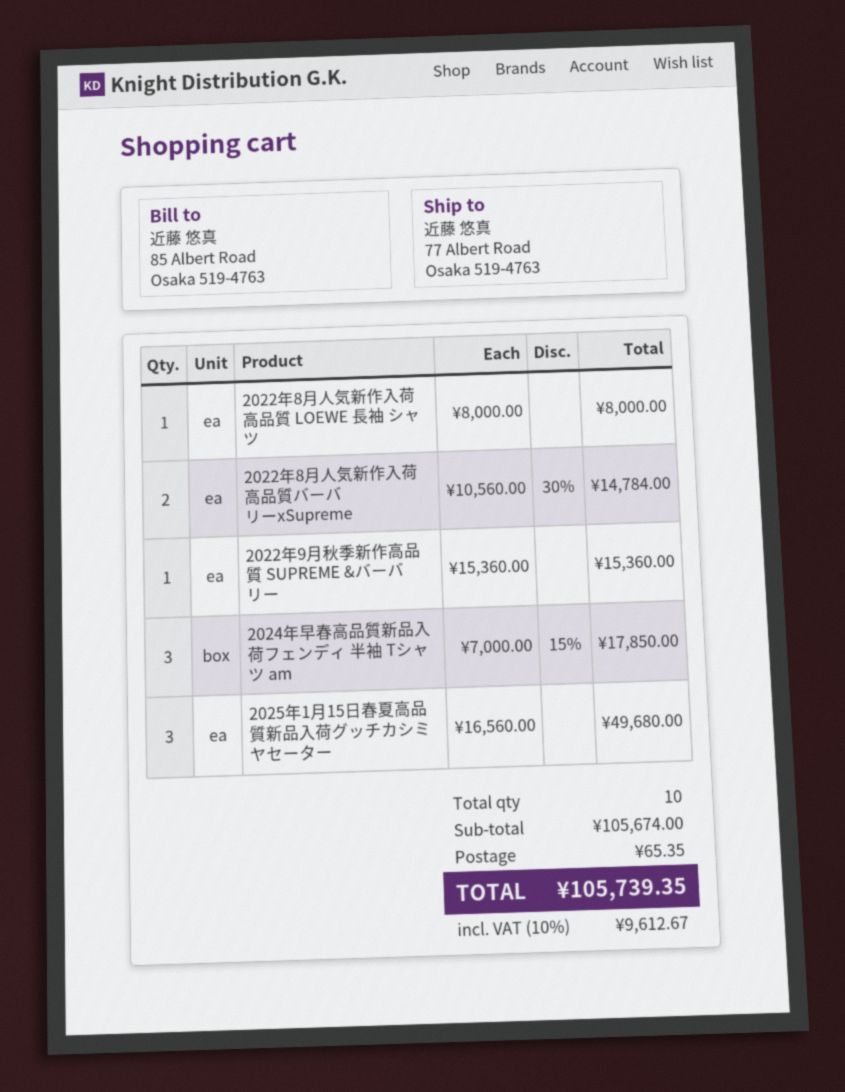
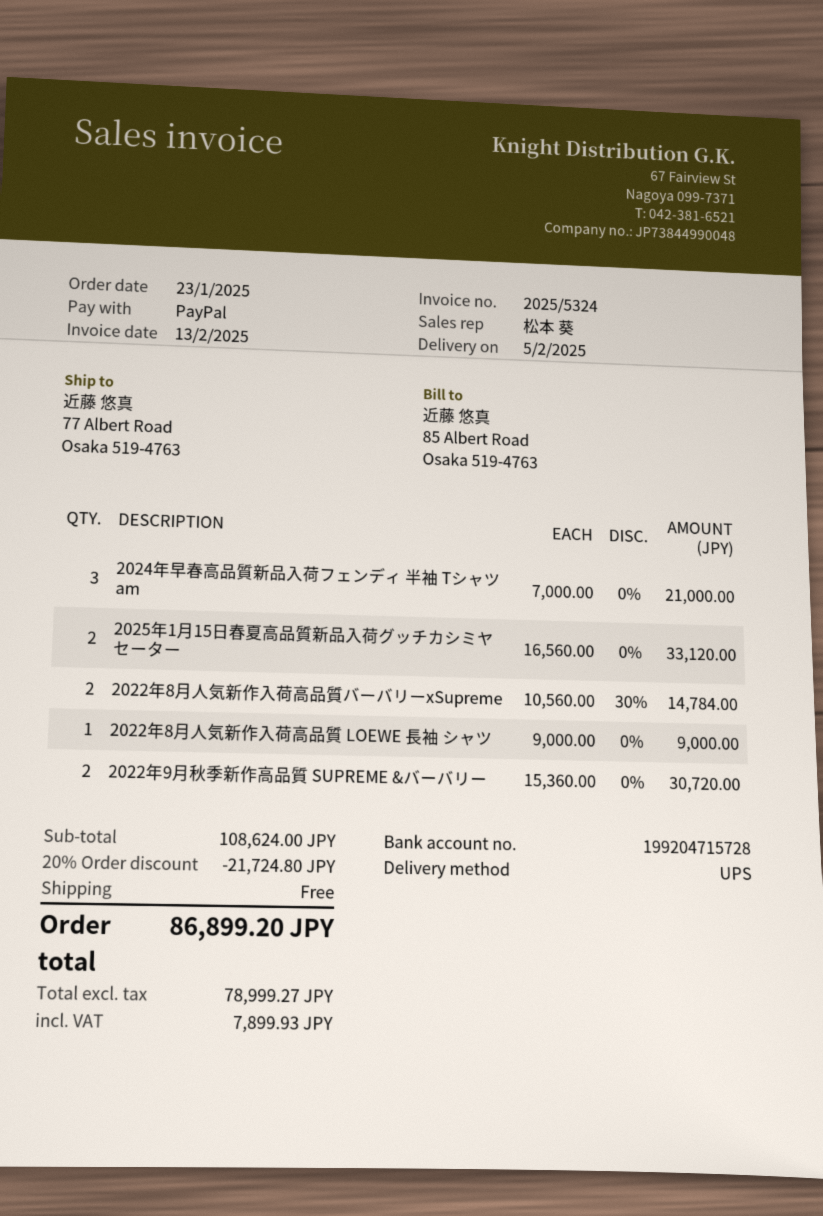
2022年8月人気新作入荷高品質 LOEWE 長袖 シャツ: 1 x 8000.00 = 8000.00 -> 1 x 9000.00 = 9000.00
2022年9月秋季新作高品質 SUPREME &バーバリー: 1 x 15360.00 = 15360.00 -> 2 x 15360.00 = 30720.00
2024年早春高品質新品入荷フェンディ 半袖 Tシャツ am: 3 x 7000.00 - 15% = 17850.00 -> 3 x 7000.00 = 21000.00
2025年1月15日春夏高品質新品入荷グッチカシミヤセーター: 3 x 16560.00 = 49680.00 -> 2 x 16560.00 = 33120.00
subtotal: 105674.00 -> 108624.00
discount: none -> 20% = 21724.80
shipping: 65.35 -> 0.00
tax: 9612.67 -> 7899.93
total: 105739.35 -> 86899.20

